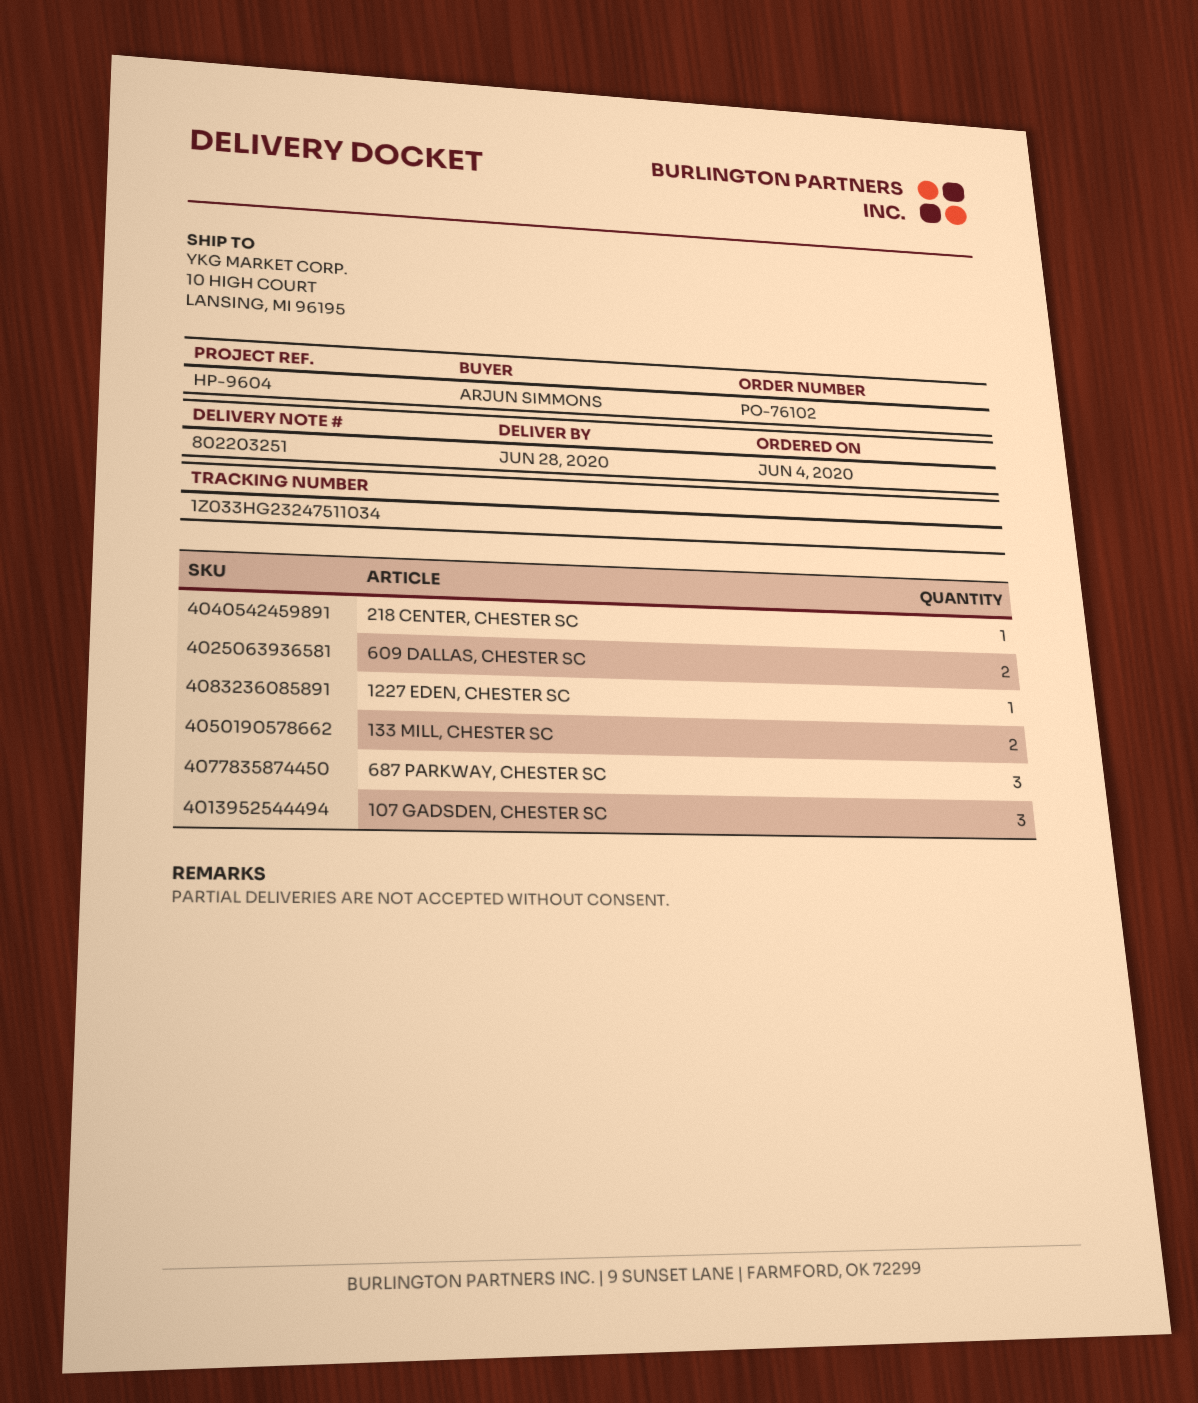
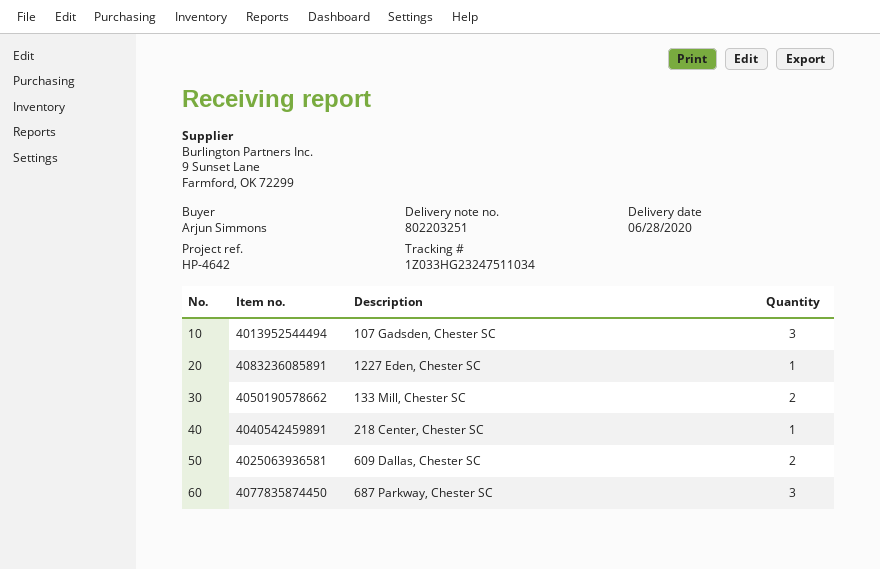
reference: HP-9604 -> HP-4642

